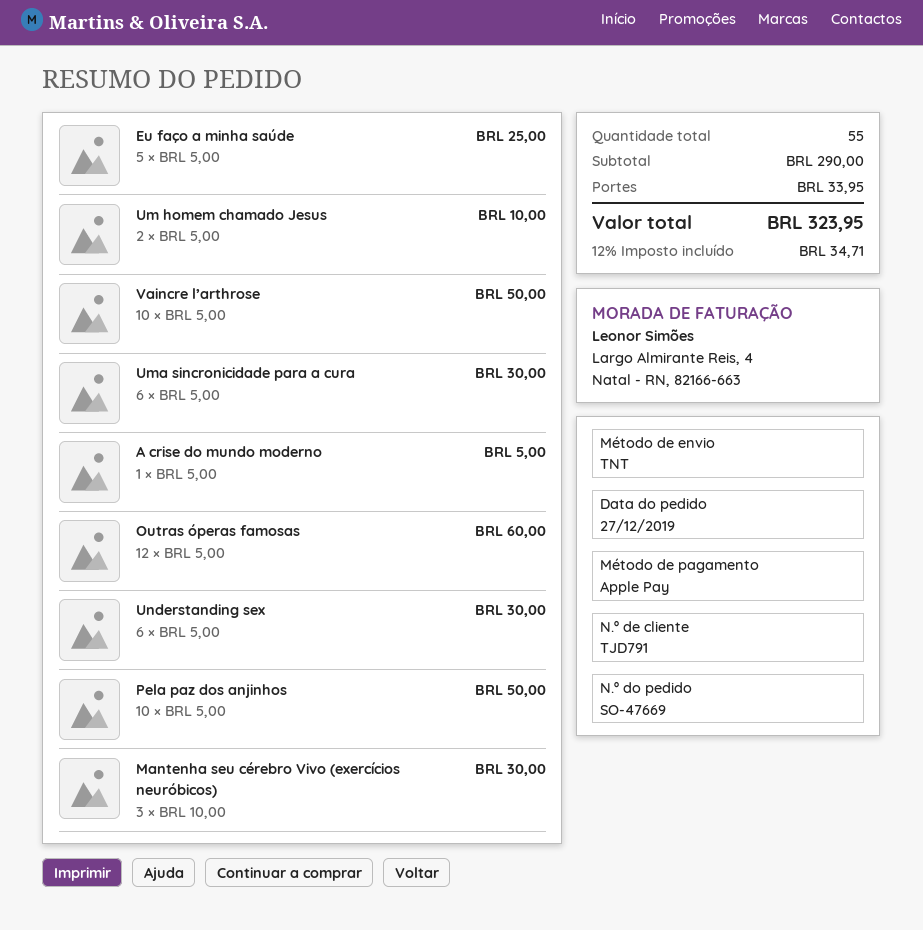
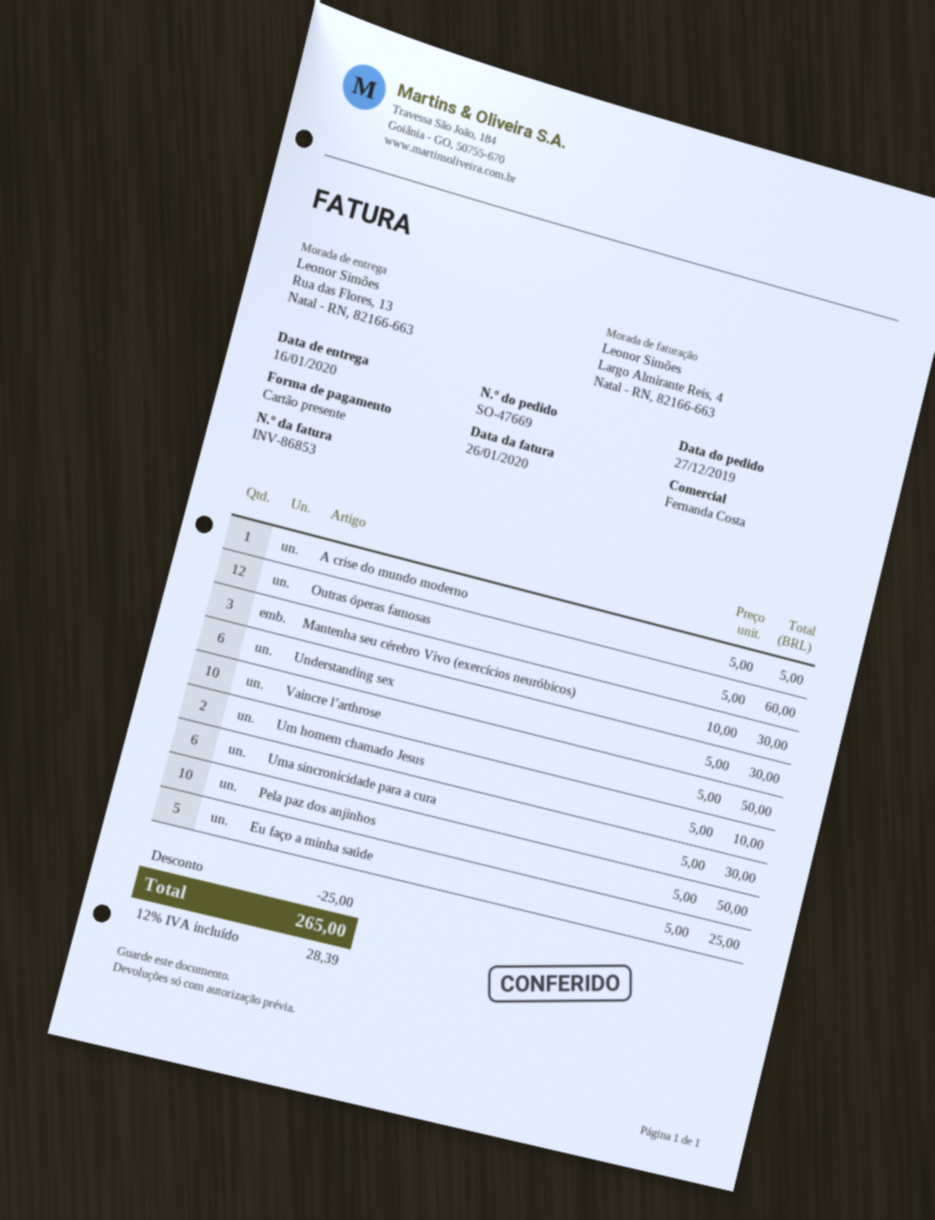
payment method: Apple Pay -> gift card
discount: none -> 25.00
shipping: 33.95 -> none
tax: 12% = 34.71 -> 12% = 28.39
total: 323.95 -> 265.00

